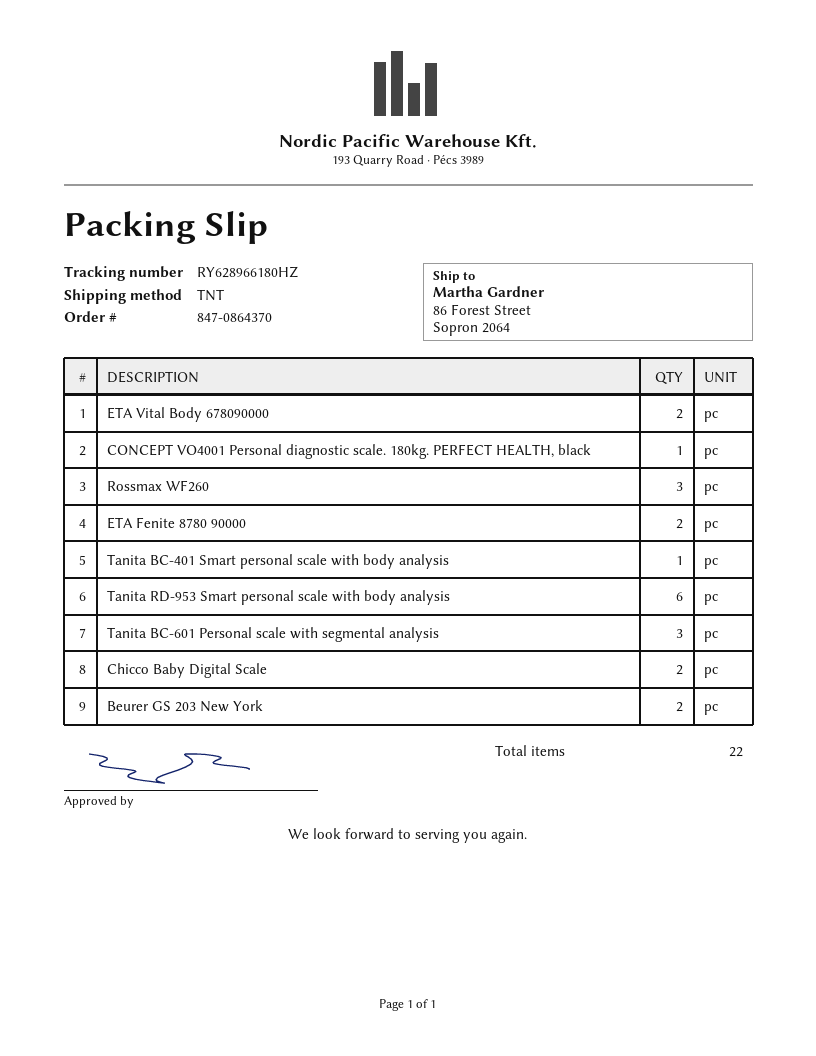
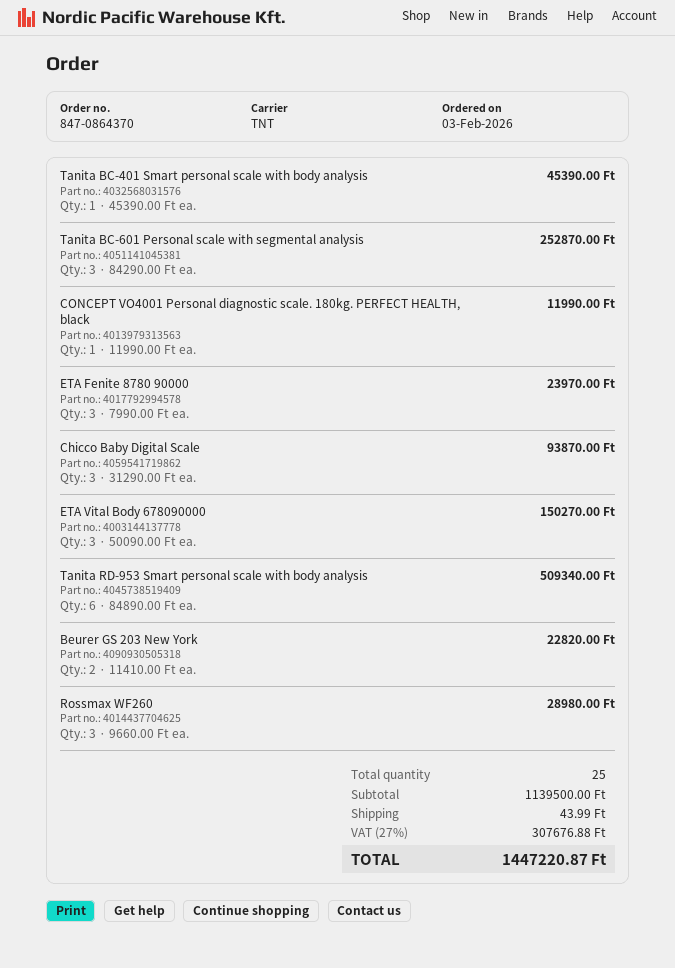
ETA Vital Body 678090000: 2 -> 3
ETA Fenite 8780 90000: 2 -> 3
Chicco Baby Digital Scale: 2 -> 3
total quantity: 22 -> 25

